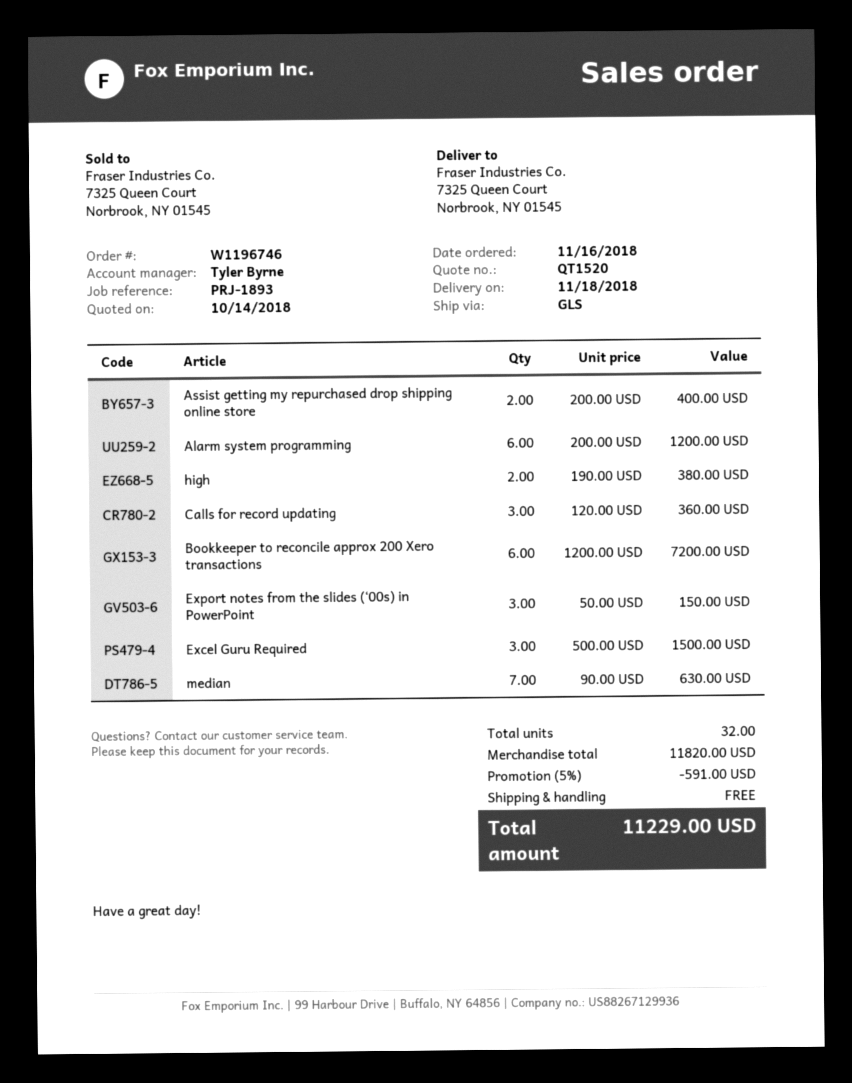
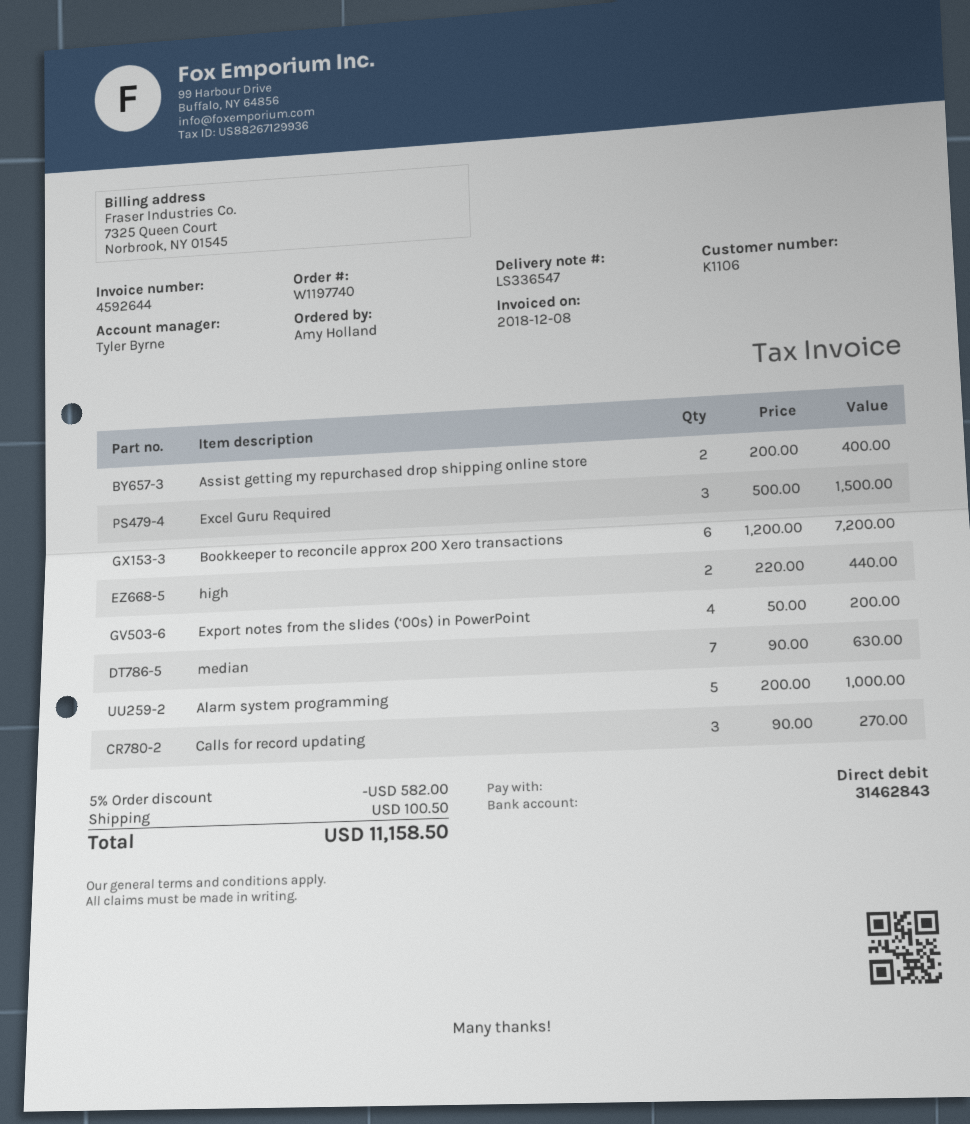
order number: W1196746 -> W1197740
Alarm system programming: 6 x 200.00 = 1200.00 -> 5 x 200.00 = 1000.00
high: 2 x 190.00 = 380.00 -> 2 x 220.00 = 440.00
Calls for record updating: 3 x 120.00 = 360.00 -> 3 x 90.00 = 270.00
Export notes from the slides (‘00s) in PowerPoint: 3 x 50.00 = 150.00 -> 4 x 50.00 = 200.00
discount: 5% = 591.00 -> 5% = 582.00
shipping: 0.00 -> 100.50
total: 11229.00 -> 11158.50

